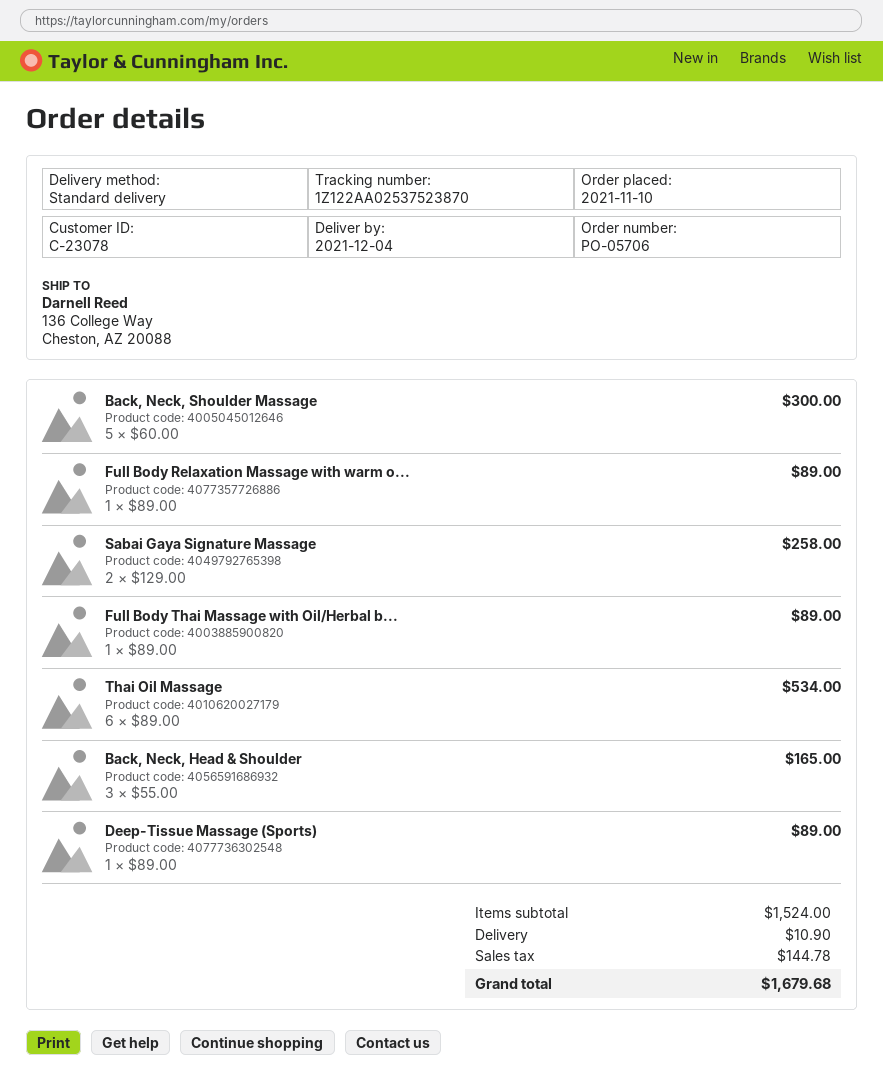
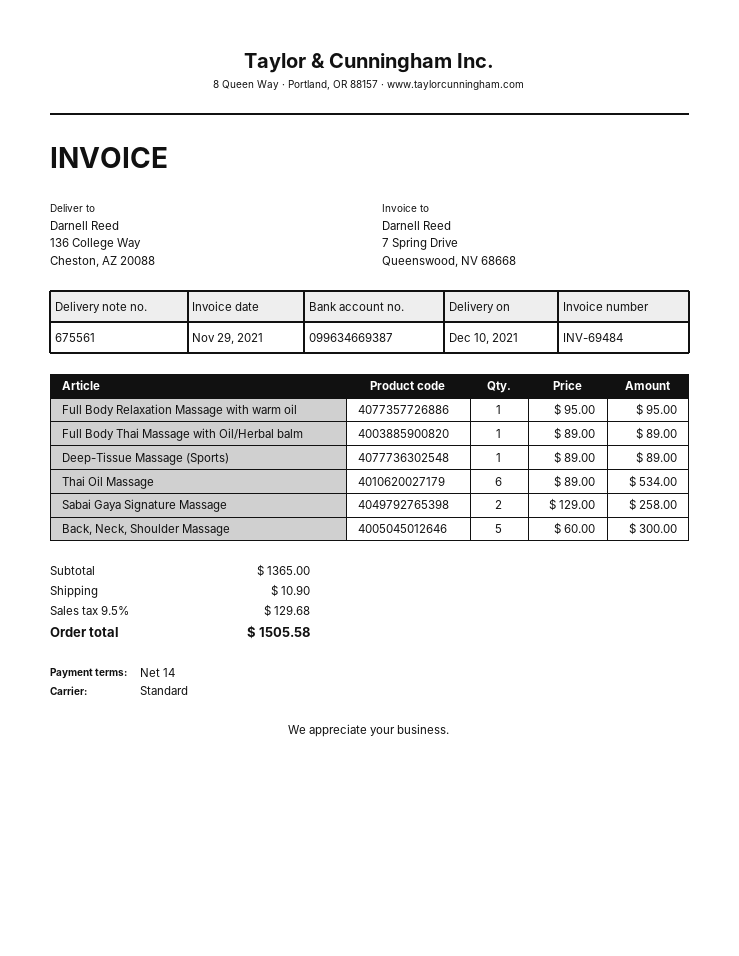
delivery date: 2021-12-04 -> 2021-12-10
Full Body Relaxation Massage with warm o...: 1 x 89.00 = 89.00 -> 1 x 95.00 = 95.00
Back, Neck, Head & Shoulder: 3 x 55.00 = 165.00 -> none
subtotal: 1524.00 -> 1365.00
tax: 144.78 -> 129.68
total: 1679.68 -> 1505.58

